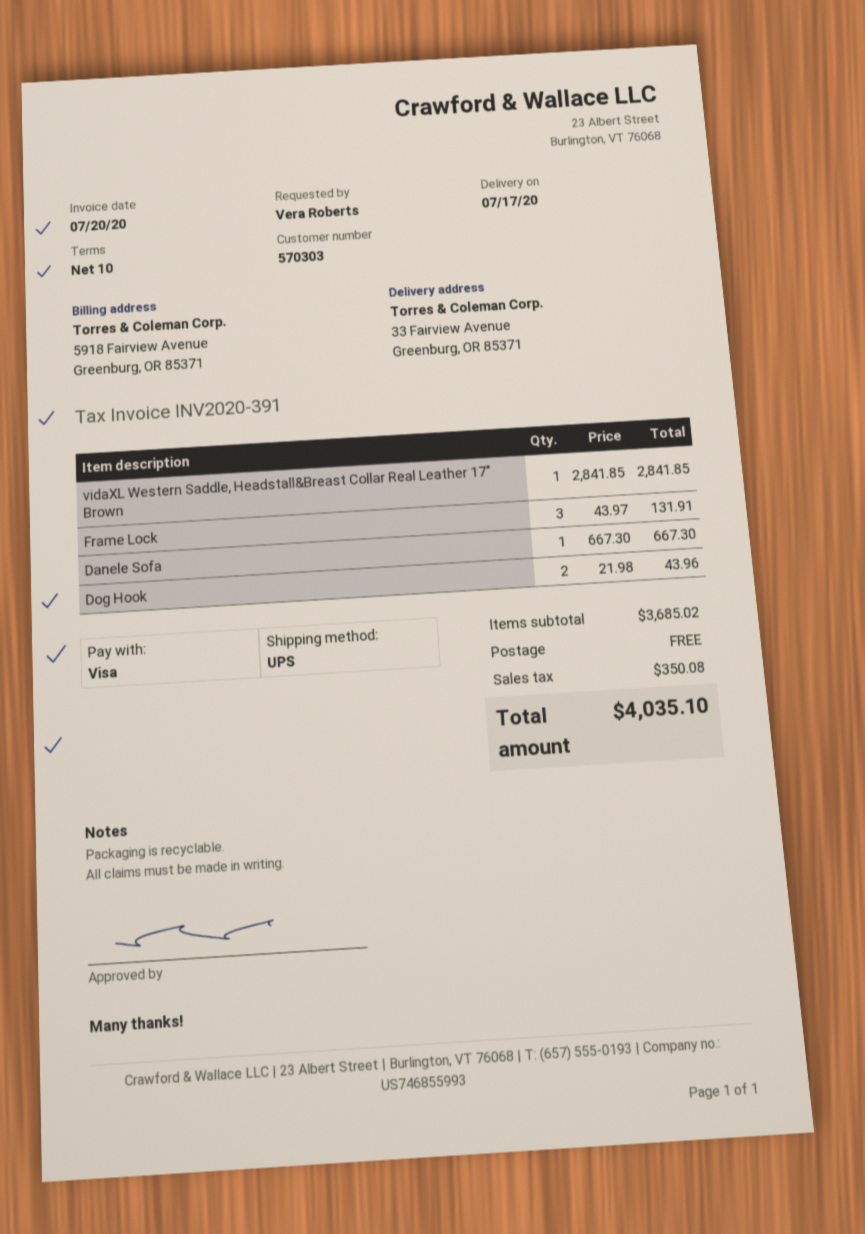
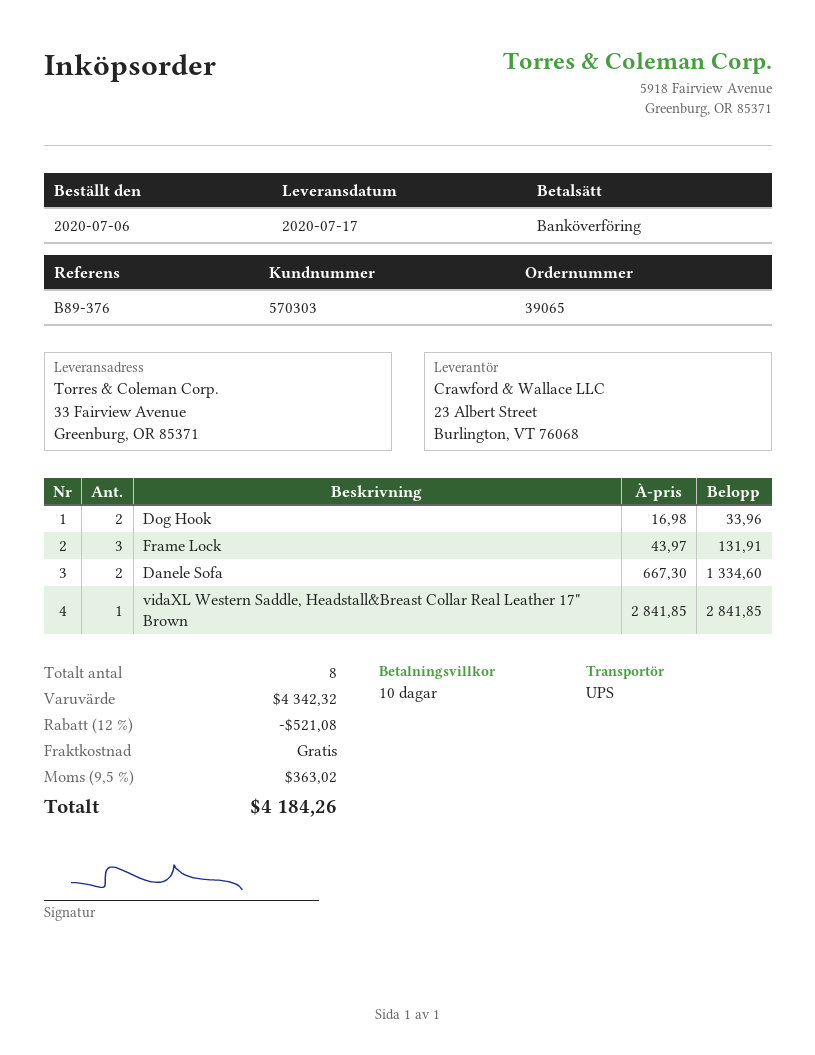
payment method: Visa -> bank transfer
Danele Sofa: 1 x 667.30 = 667.30 -> 2 x 667.30 = 1334.60
Dog Hook: 2 x 21.98 = 43.96 -> 2 x 16.98 = 33.96
subtotal: 3685.02 -> 4342.32
discount: none -> 12% = 521.08
tax: 350.08 -> 363.02
total: 4035.10 -> 4184.26

